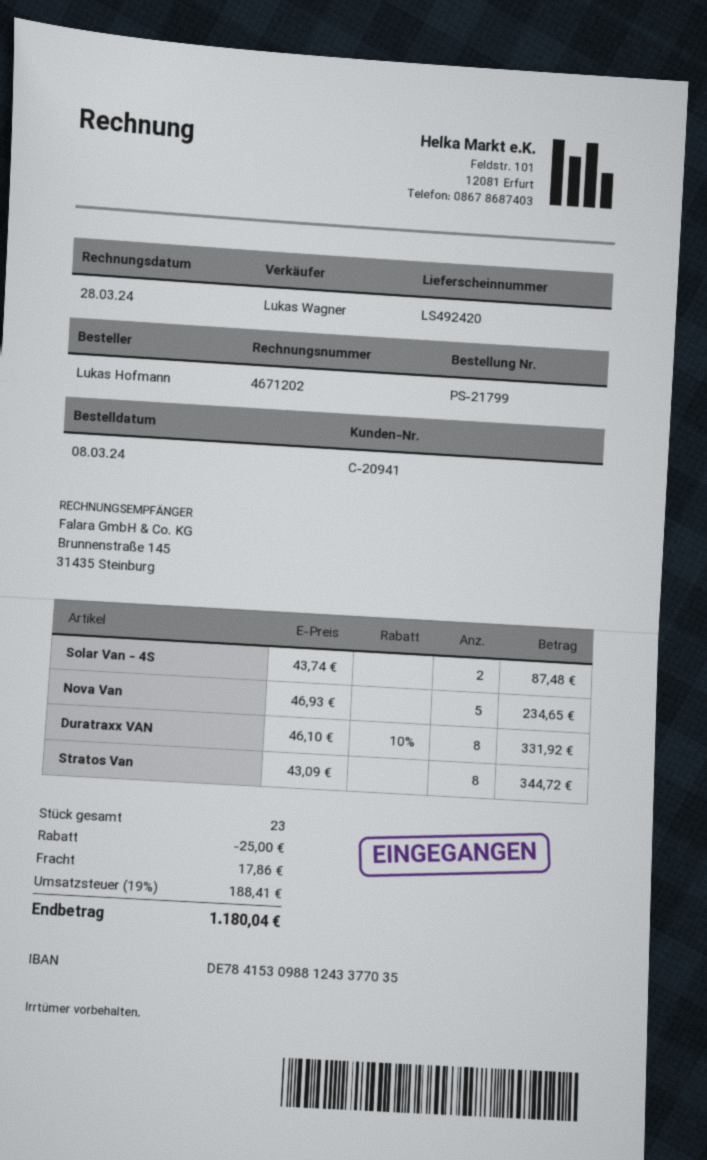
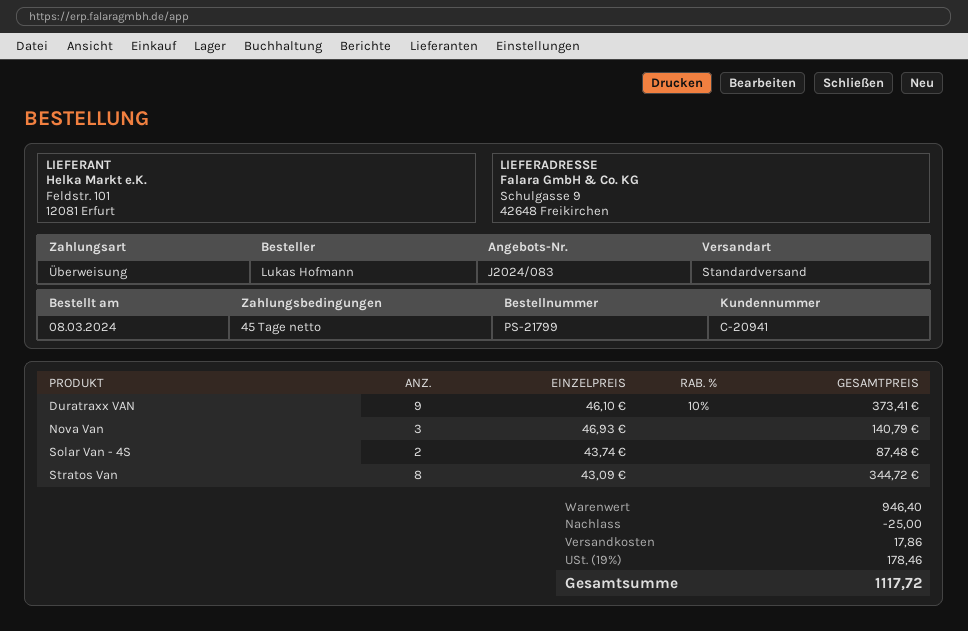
Nova Van: 5 x 46.93 = 234.65 -> 3 x 46.93 = 140.79
Duratraxx VAN: 8 x 46.10 - 10% = 331.92 -> 9 x 46.10 - 10% = 373.41
tax: 19% = 188.41 -> 19% = 178.46
total: 1180.04 -> 1117.72

